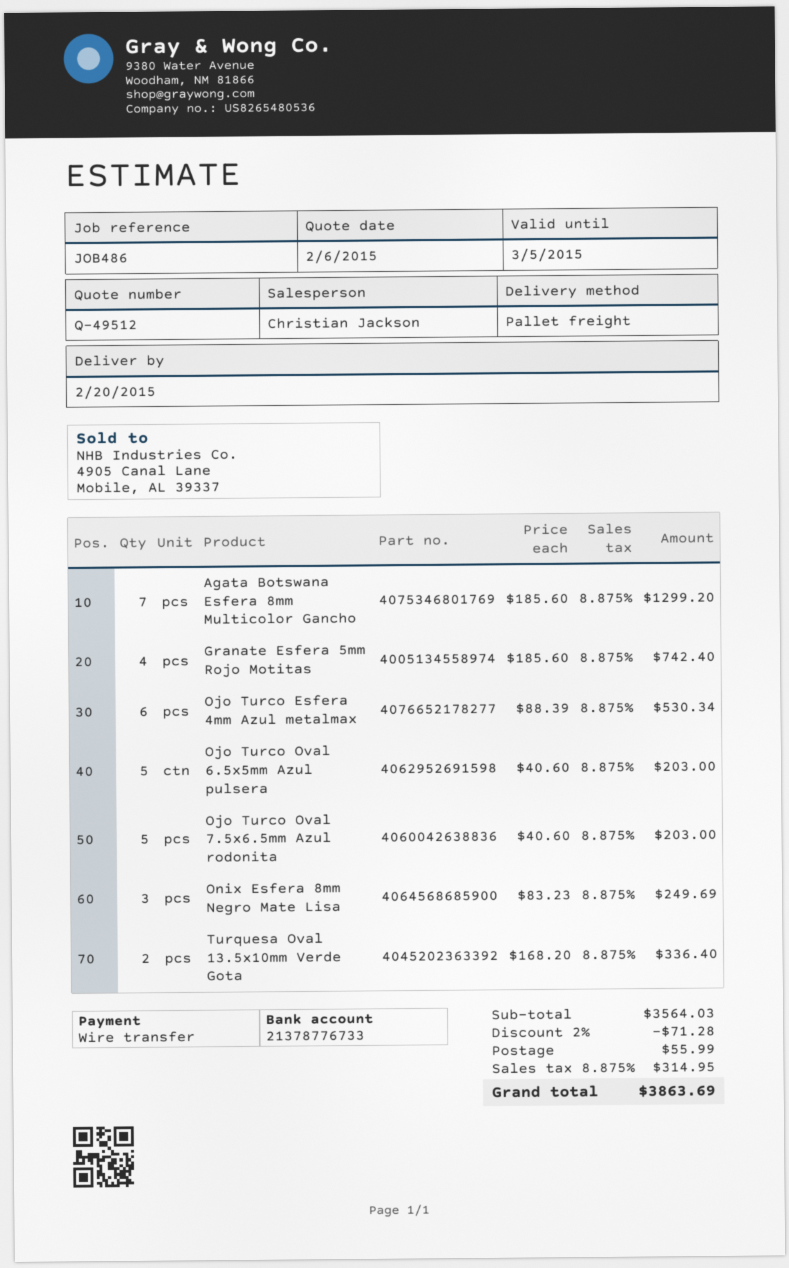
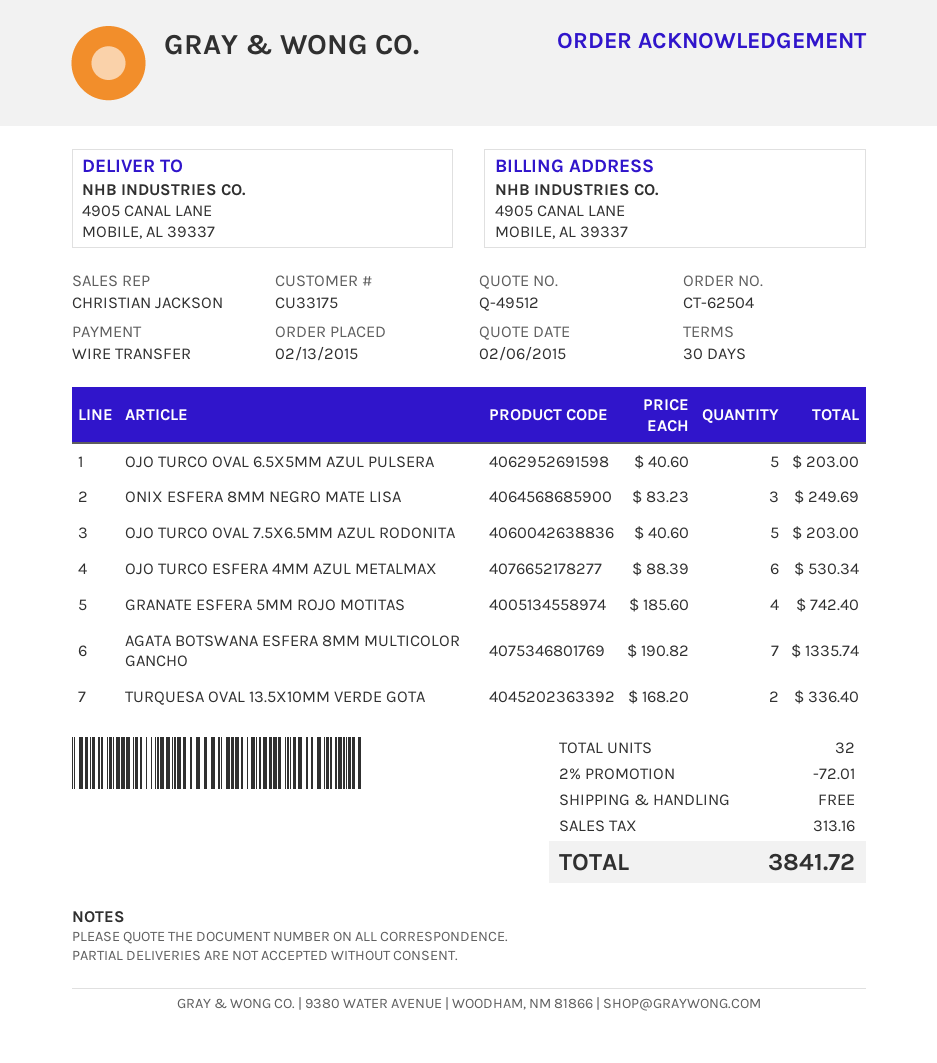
Agata Botswana Esfera 8mm Multicolor Gancho: 7 x 185.60 = 1299.20 -> 7 x 190.82 = 1335.74
discount: 2% = 71.28 -> 2% = 72.01
shipping: 55.99 -> 0.00
tax: 314.95 -> 313.16
total: 3863.69 -> 3841.72

